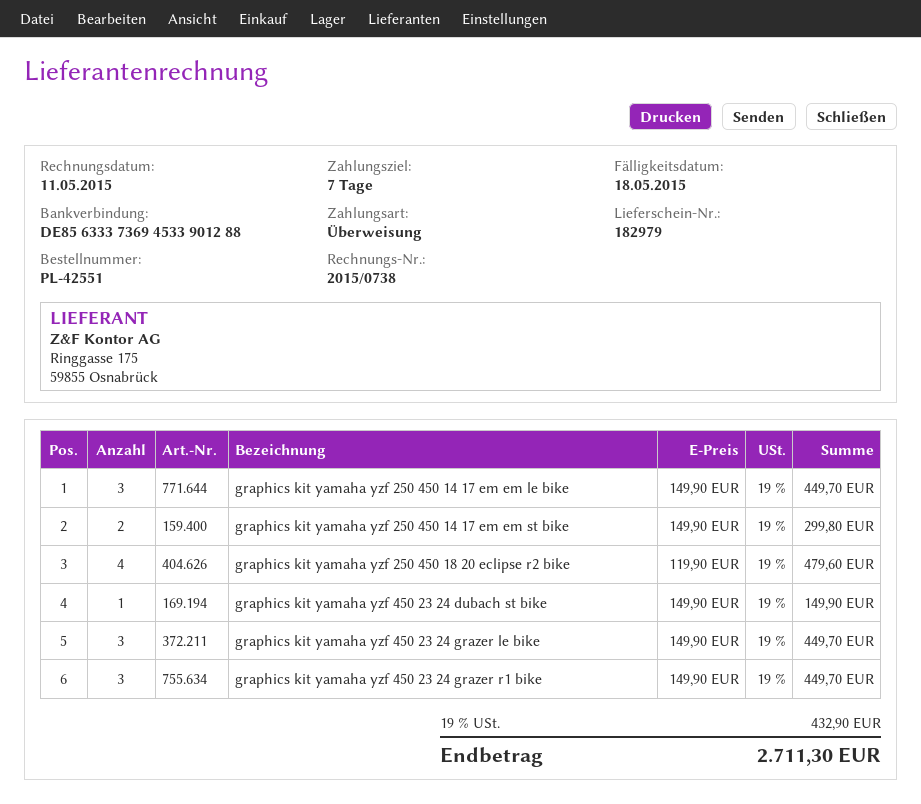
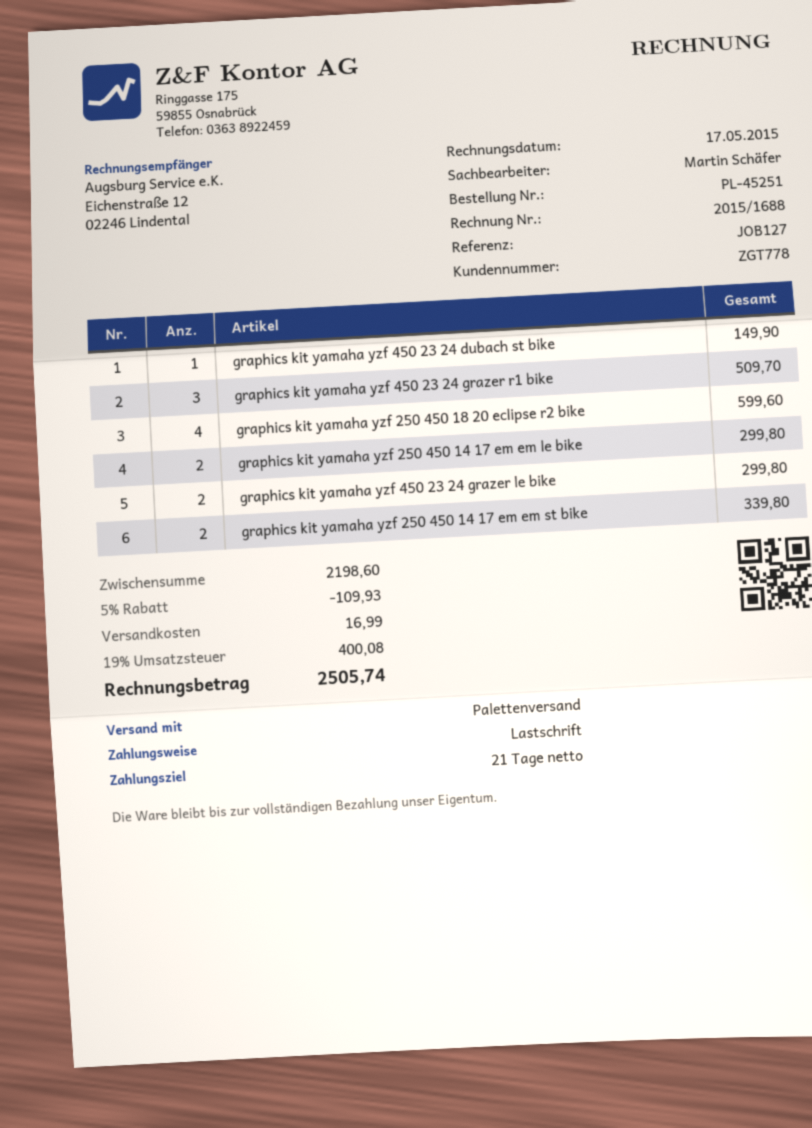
order number: PL-42551 -> PL-45251
invoice number: 2015/0738 -> 2015/1688
invoice date: 2015-05-11 -> 2015-05-17
payment terms: 7 days -> 21 days
payment method: bank transfer -> direct debit
graphics kit yamaha yzf 250 450 14 17 em em le bike: 3 for 449.70 -> 2 for 299.80
graphics kit yamaha yzf 250 450 14 17 em em st bike: 2 for 299.80 -> 2 for 339.80
graphics kit yamaha yzf 250 450 18 20 eclipse r2 bike: 4 for 479.60 -> 4 for 599.60
graphics kit yamaha yzf 450 23 24 grazer le bike: 3 for 449.70 -> 2 for 299.80
graphics kit yamaha yzf 450 23 24 grazer r1 bike: 3 for 449.70 -> 3 for 509.70
discount: none -> 5% = 109.93
shipping: none -> 16.99
tax: 19% = 432.90 -> 19% = 400.08
total: 2711.30 -> 2505.74

